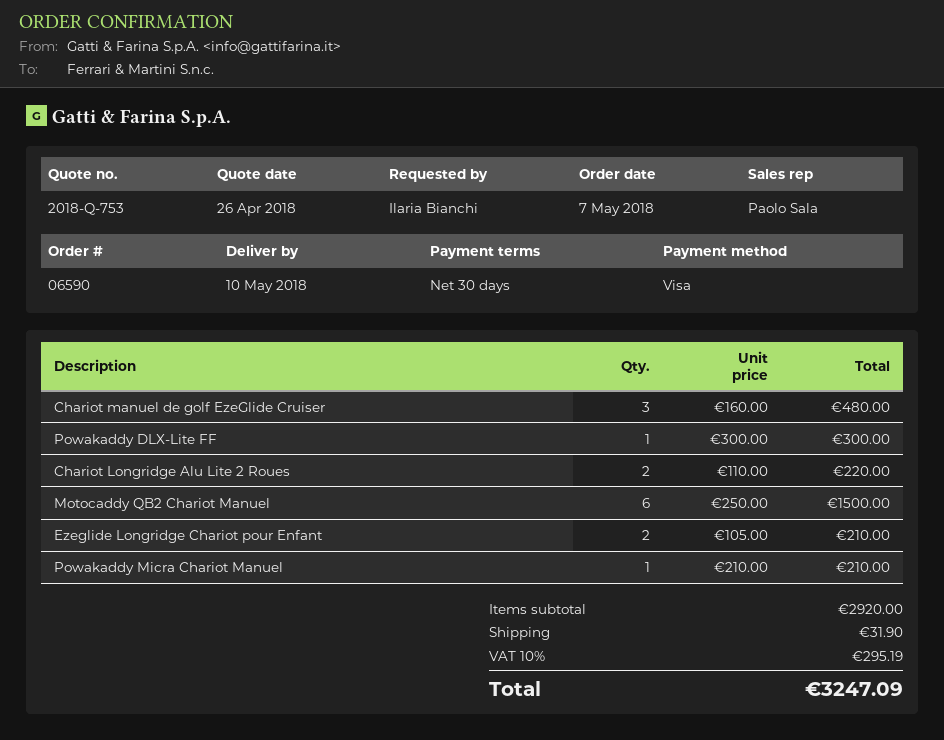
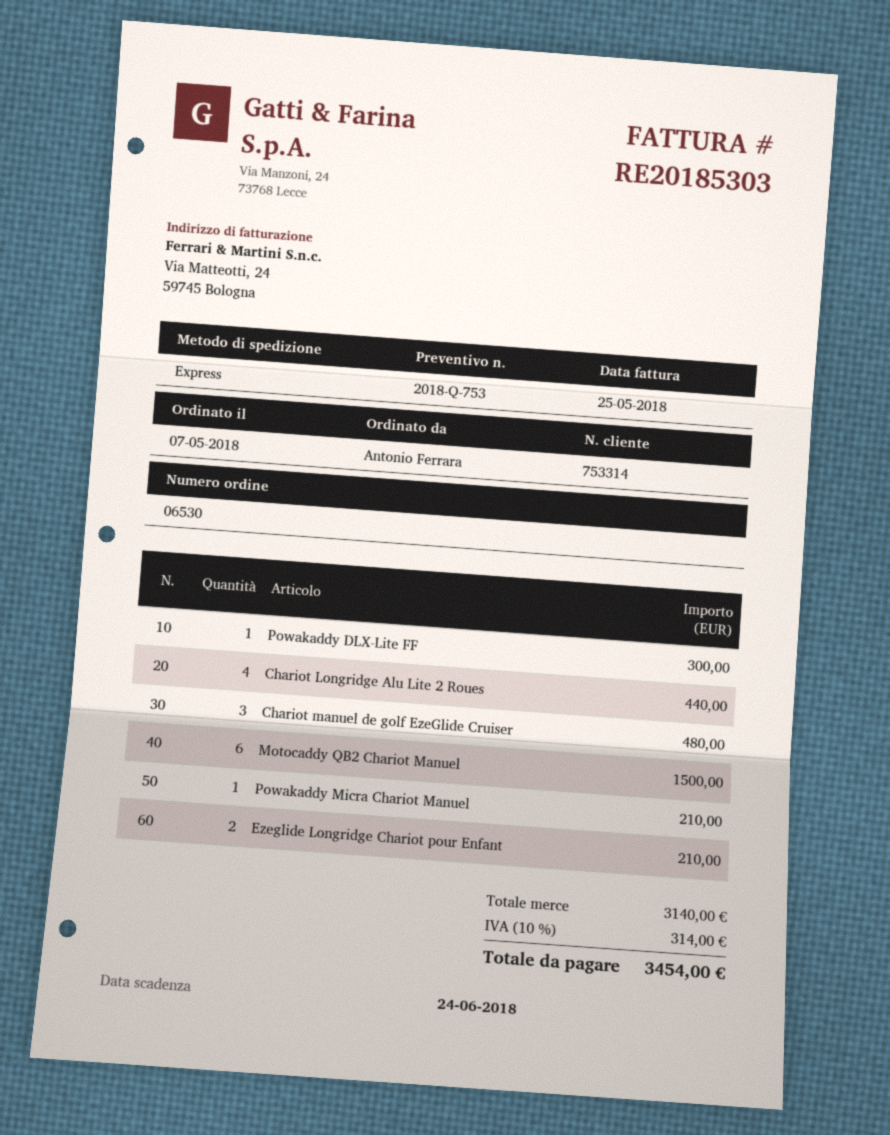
order number: 06590 -> 06530
ordered by: Ilaria Bianchi -> Antonio Ferrara
Chariot Longridge Alu Lite 2 Roues: 2 for 220.00 -> 4 for 440.00
subtotal: 2920.00 -> 3140.00
shipping: 31.90 -> none
tax: 10% = 295.19 -> 10% = 314.00
total: 3247.09 -> 3454.00

